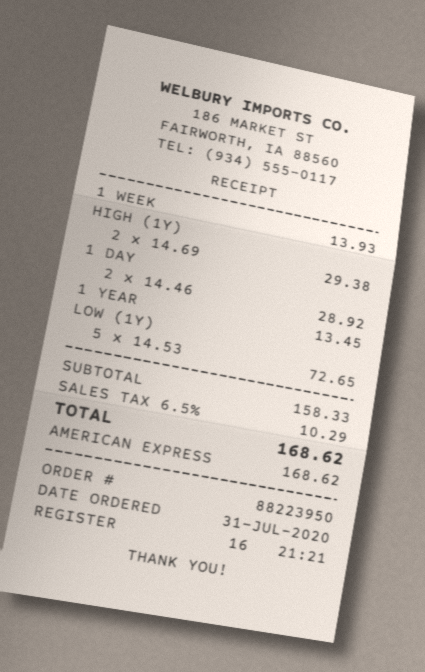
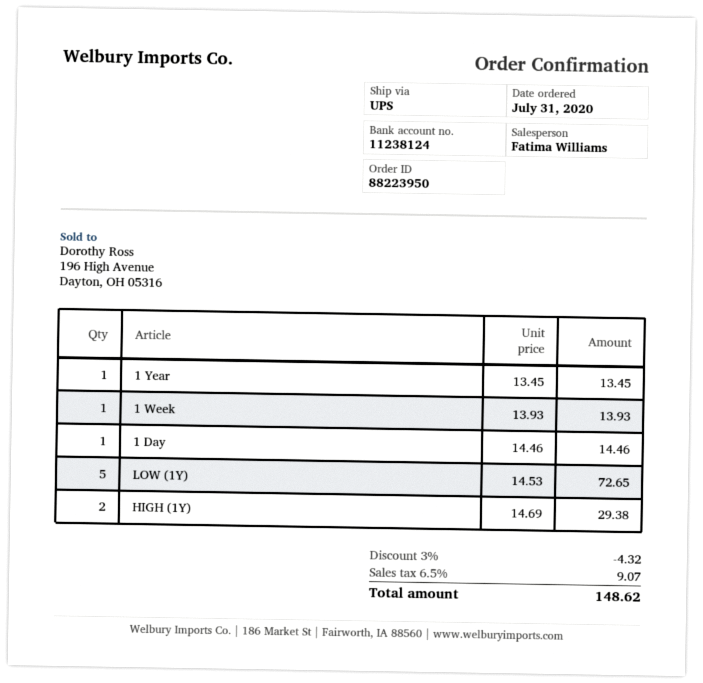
1 DAY: 2 x 14.46 = 28.92 -> 1 x 14.46 = 14.46
discount: none -> 3% = 4.32
tax: 6.5% = 10.29 -> 6.5% = 9.07
total: 168.62 -> 148.62

